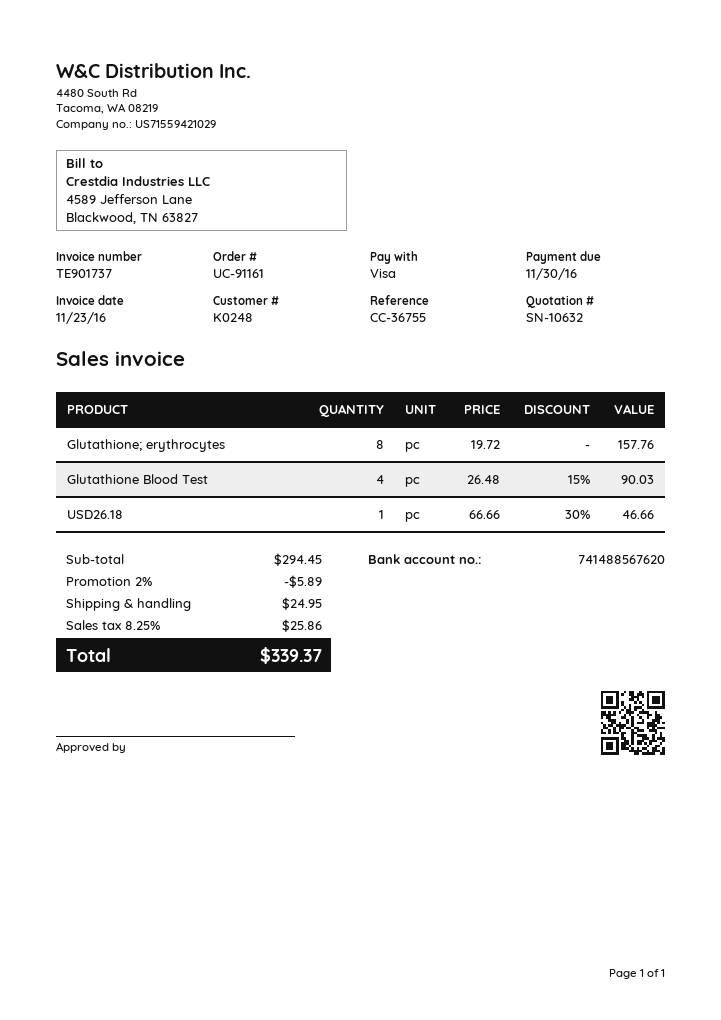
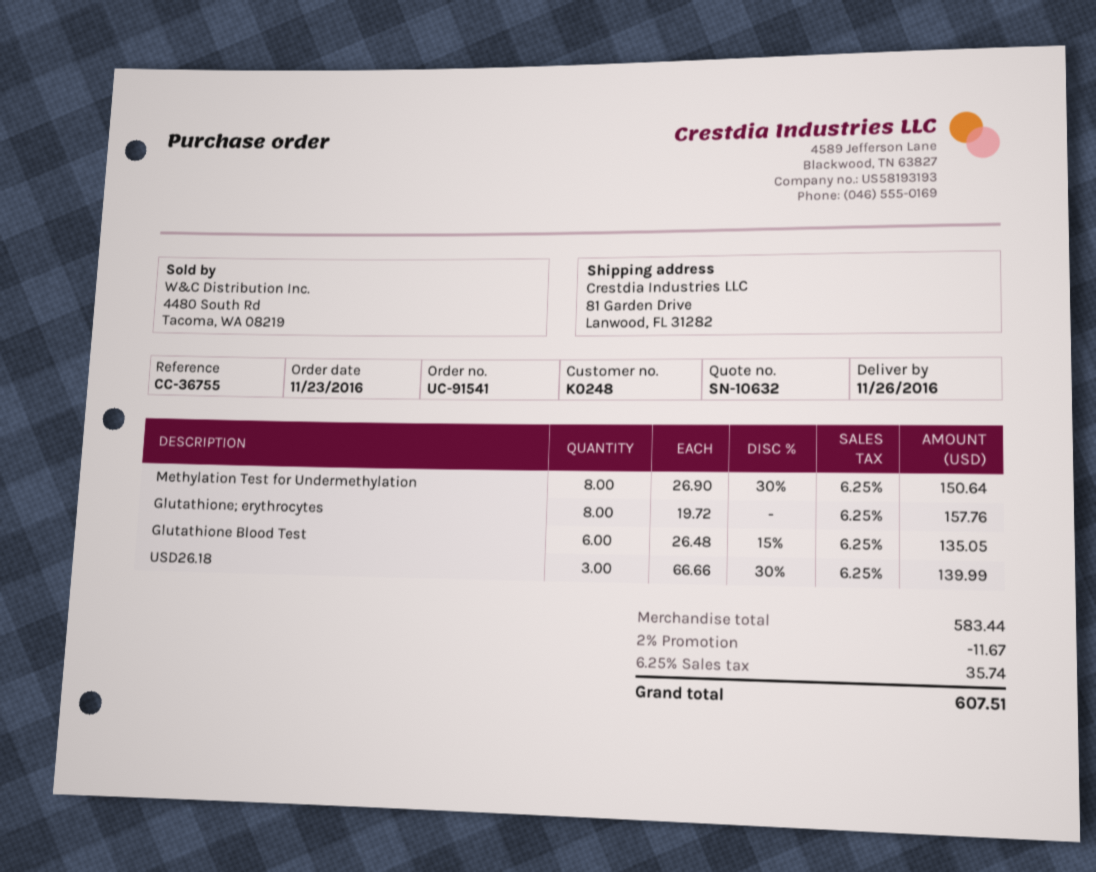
order number: UC-91161 -> UC-91541
Glutathione Blood Test: 4 x 26.48 - 15% = 90.03 -> 6 x 26.48 - 15% = 135.05
USD26.18: 1 x 66.66 - 30% = 46.66 -> 3 x 66.66 - 30% = 139.99
Methylation Test for Undermethylation: none -> 8 x 26.90 - 30% = 150.64
subtotal: 294.45 -> 583.44
discount: 2% = 5.89 -> 2% = 11.67
shipping: 24.95 -> none
tax: 8.25% = 25.86 -> 6.25% = 35.74
total: 339.37 -> 607.51

